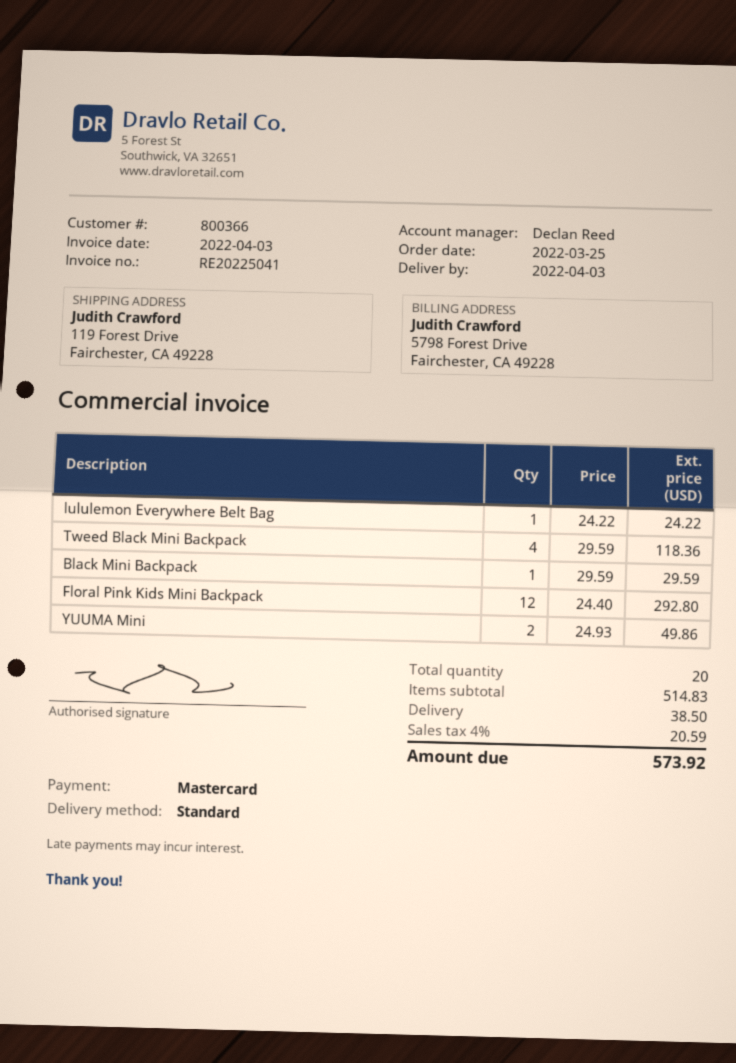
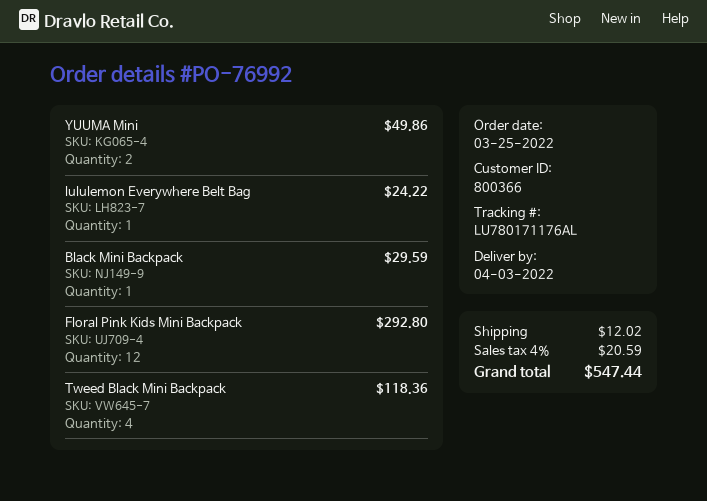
shipping: 38.50 -> 12.02
total: 573.92 -> 547.44

